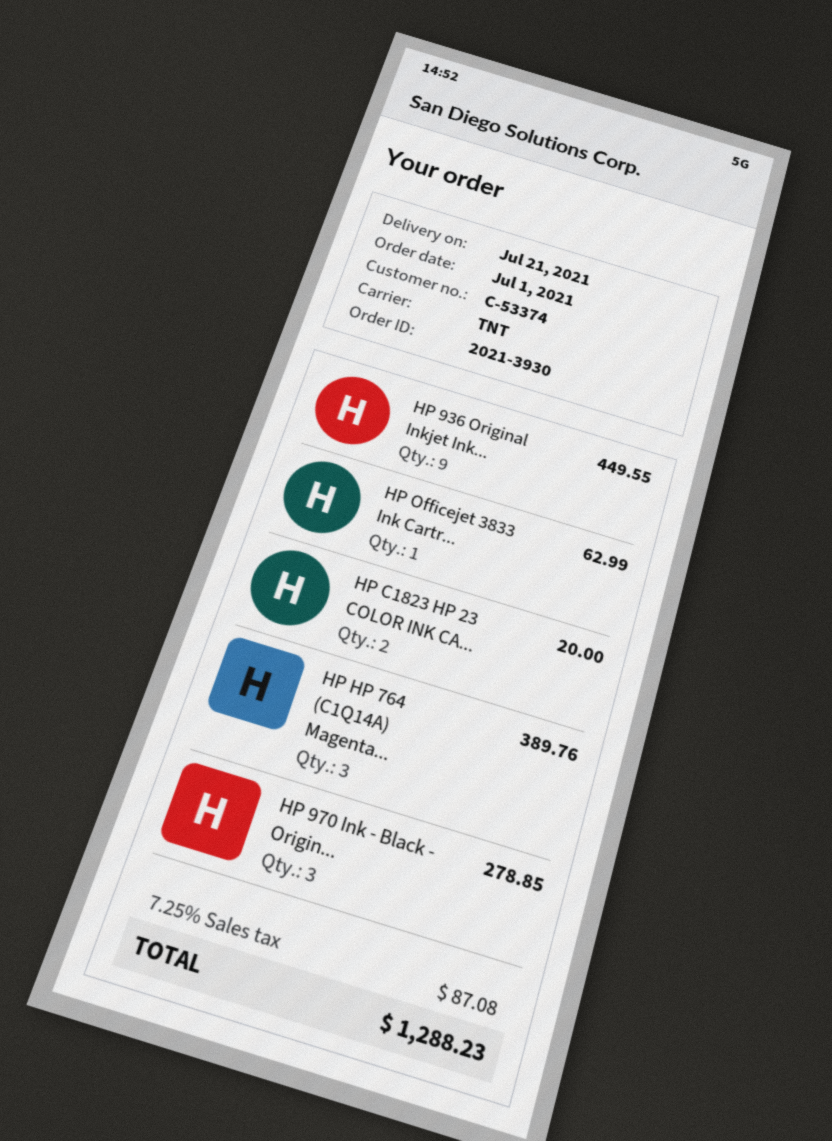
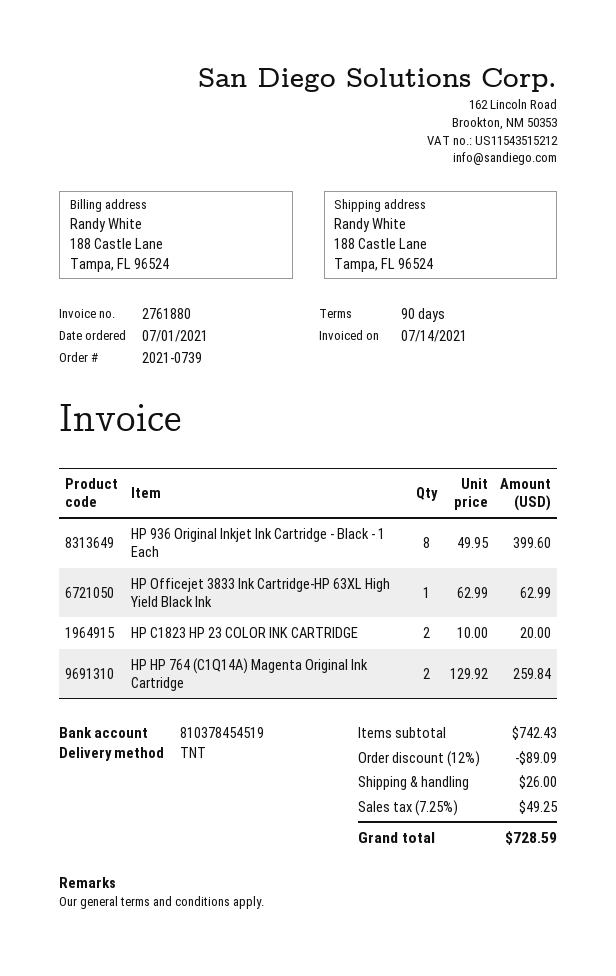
order number: 2021-3930 -> 2021-0739
HP 936 Original Inkjet Ink...: 9 for 449.55 -> 8 for 399.60
HP HP 764 (C1Q14A) Magenta...: 3 for 389.76 -> 2 for 259.84
HP 970 Ink - Black - Origin...: 3 for 278.85 -> none
discount: none -> 12% = 89.09
shipping: none -> 26.00
tax: 7.25% = 87.08 -> 7.25% = 49.25
total: 1288.23 -> 728.59

